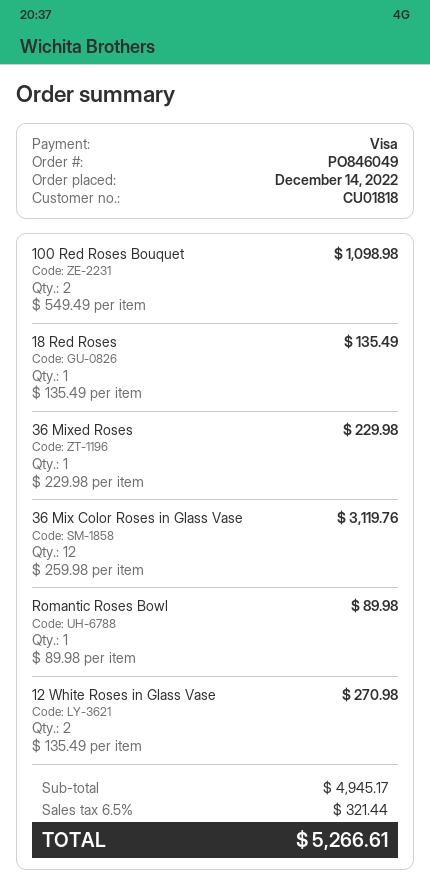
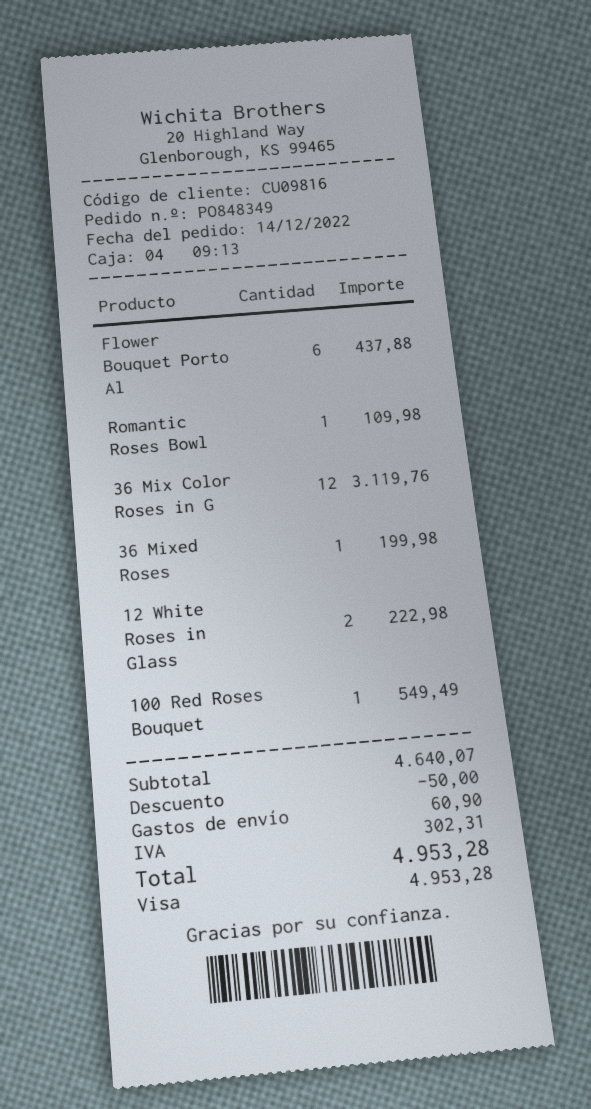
order number: PO846049 -> PO848349
customer number: CU01818 -> CU09816
100 Red Roses Bouquet: 2 for 1098.98 -> 1 for 549.49
18 Red Roses: 1 for 135.49 -> none
36 Mixed Roses: 1 for 229.98 -> 1 for 199.98
Romantic Roses Bowl: 1 for 89.98 -> 1 for 109.98
12 White Roses in Glass Vase: 2 for 270.98 -> 2 for 222.98
Flower Bouquet Porto Al: none -> 6 for 437.88
subtotal: 4945.17 -> 4640.07
discount: none -> 50.00
shipping: none -> 60.90
tax: 321.44 -> 302.31
total: 5266.61 -> 4953.28

